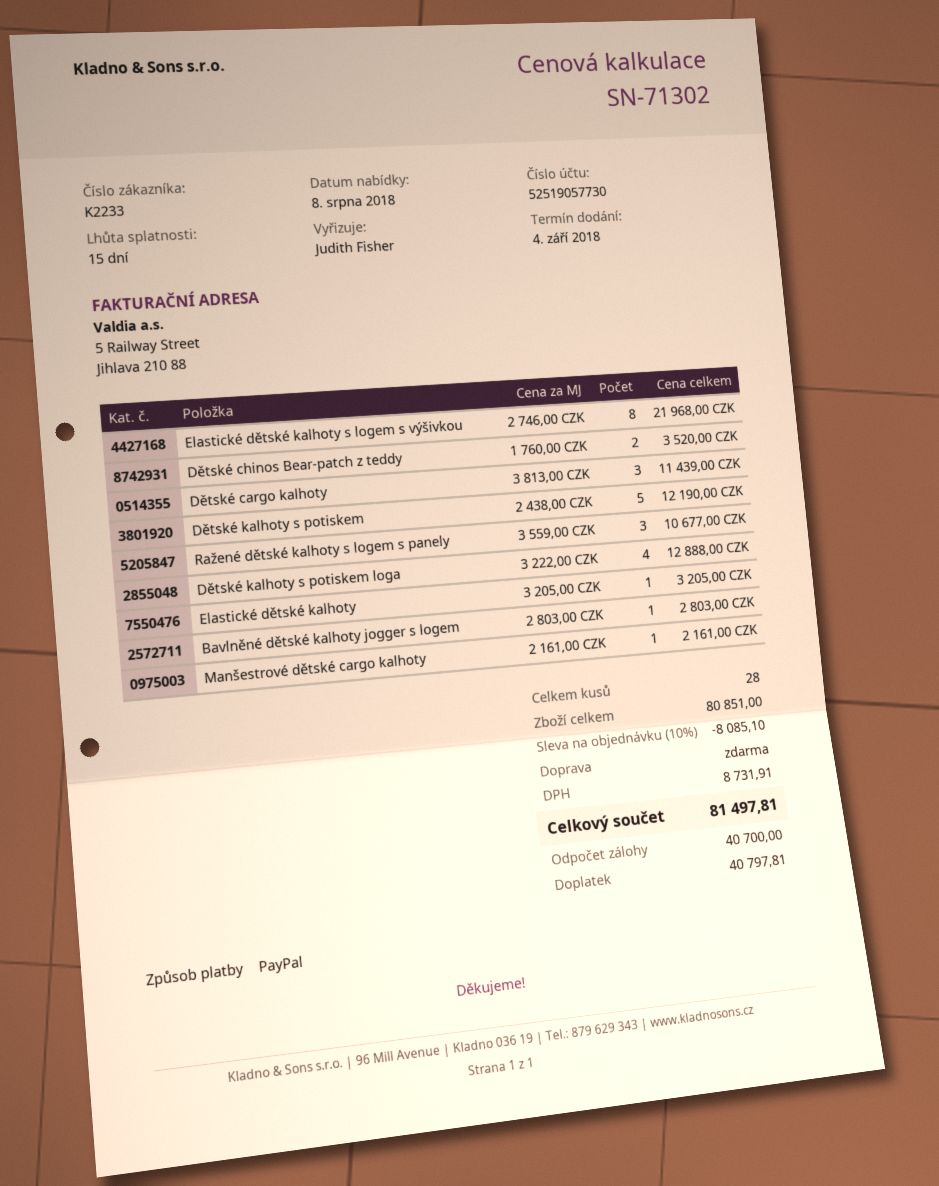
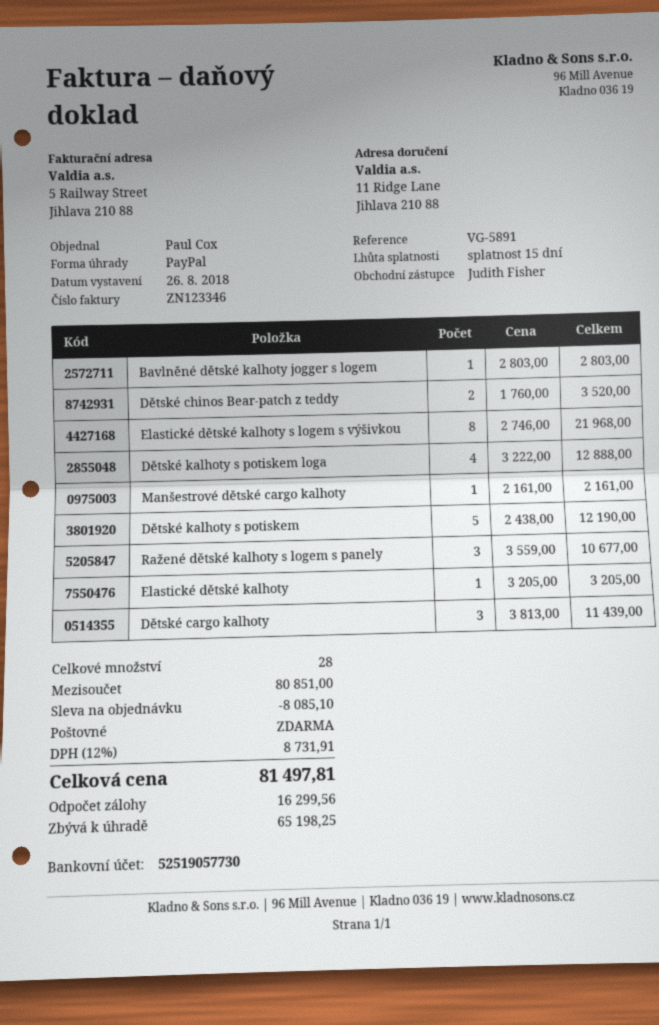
deposit: 40700.00 -> 16299.56
balance: 40797.81 -> 65198.25

